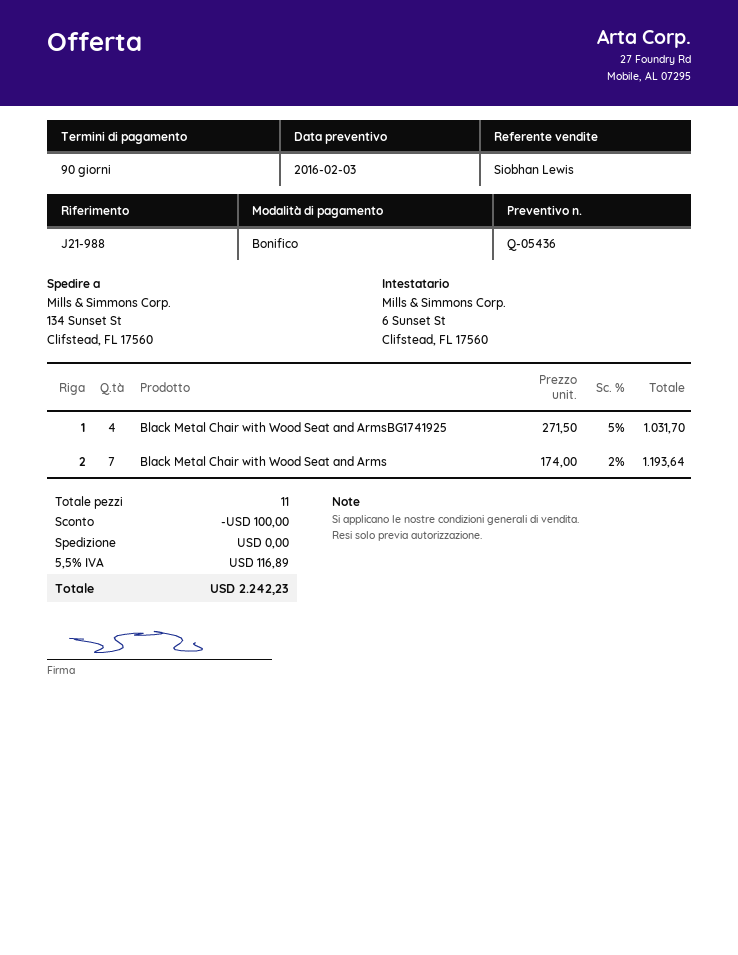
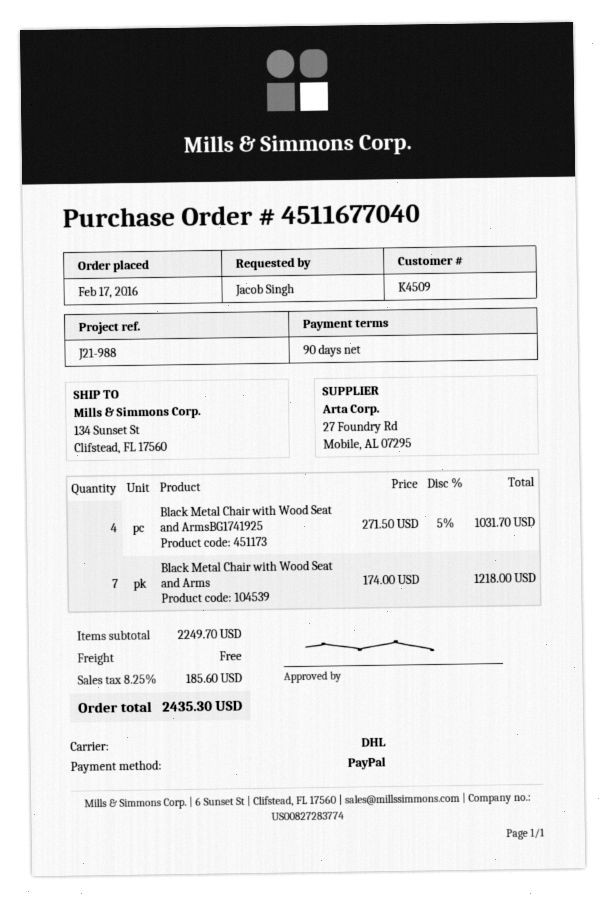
payment method: bank transfer -> PayPal
Black Metal Chair with Wood Seat and Arms: 7 x 174.00 - 2% = 1193.64 -> 7 x 174.00 = 1218.00
discount: 100.00 -> none
tax: 5.5% = 116.89 -> 8.25% = 185.60
total: 2242.23 -> 2435.30

